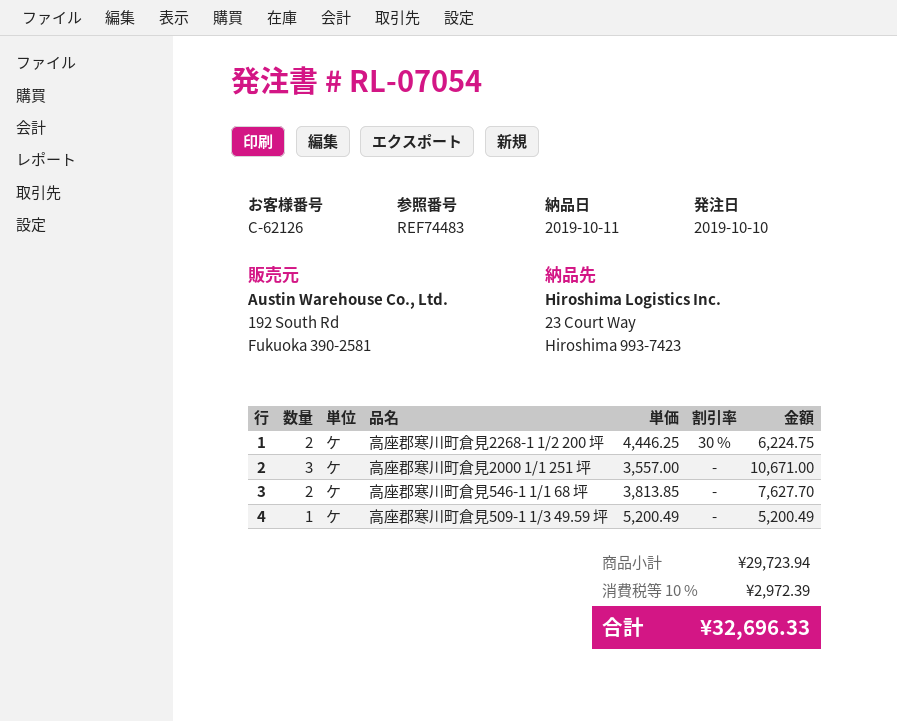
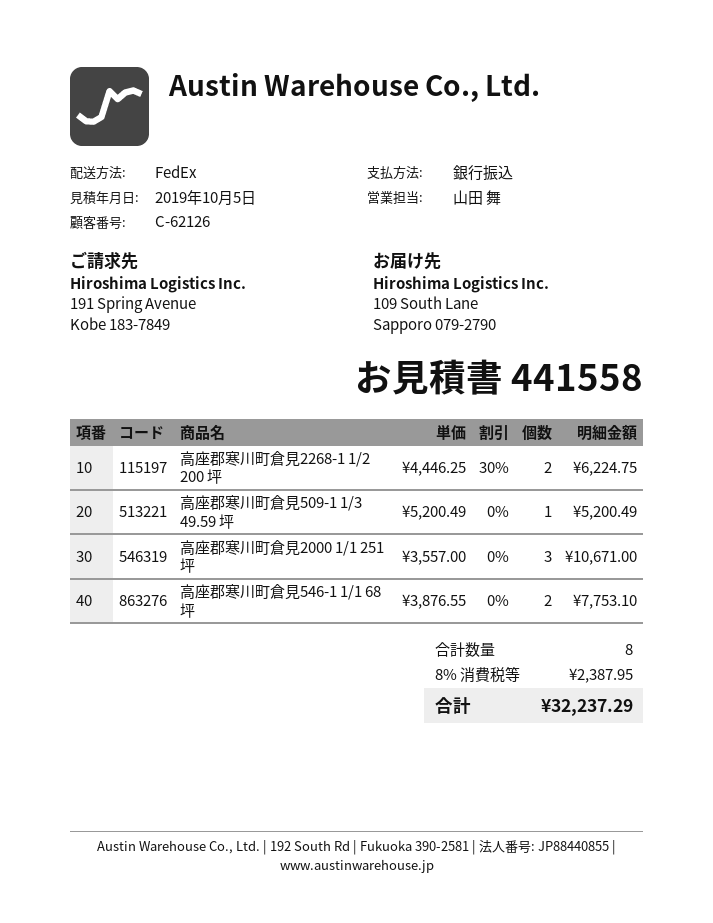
ship to: 23 Court Way, Hiroshima 993-7423 -> 109 South Lane, Sapporo 079-2790
高座郡寒川町倉見546-1 1/1 68 坪: 2 x 3813.85 = 7627.70 -> 2 x 3876.55 = 7753.10
tax: 10% = 2972.39 -> 8% = 2387.95
total: 32696.33 -> 32237.29

